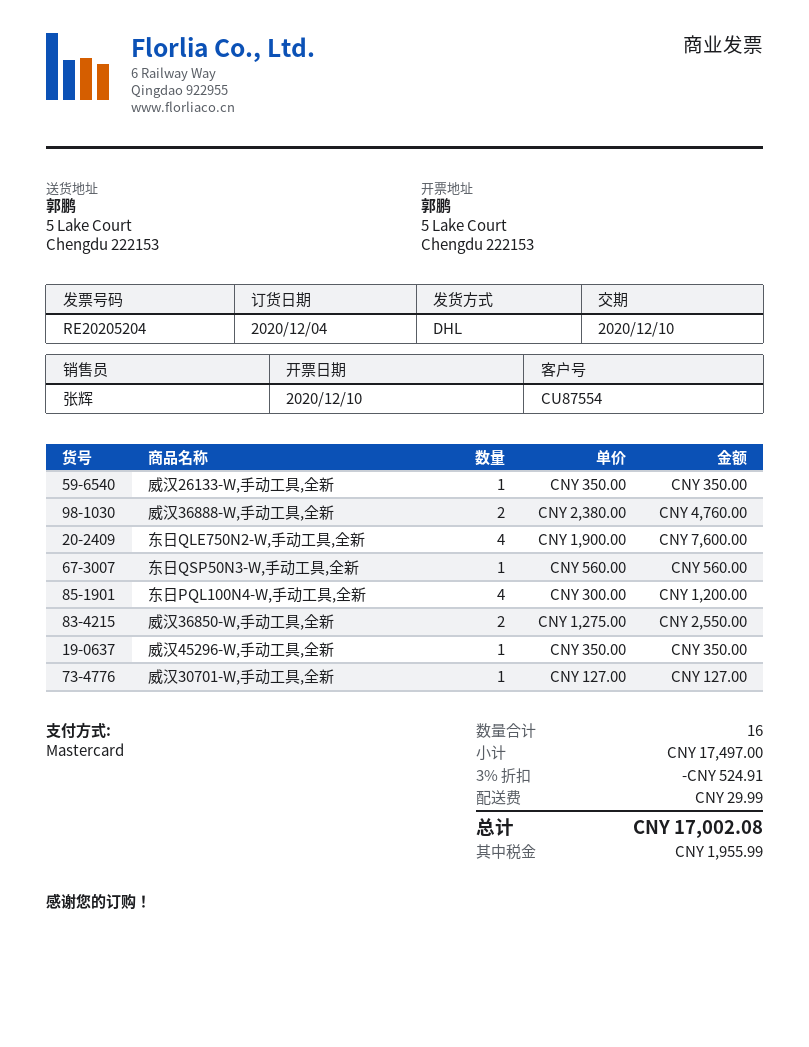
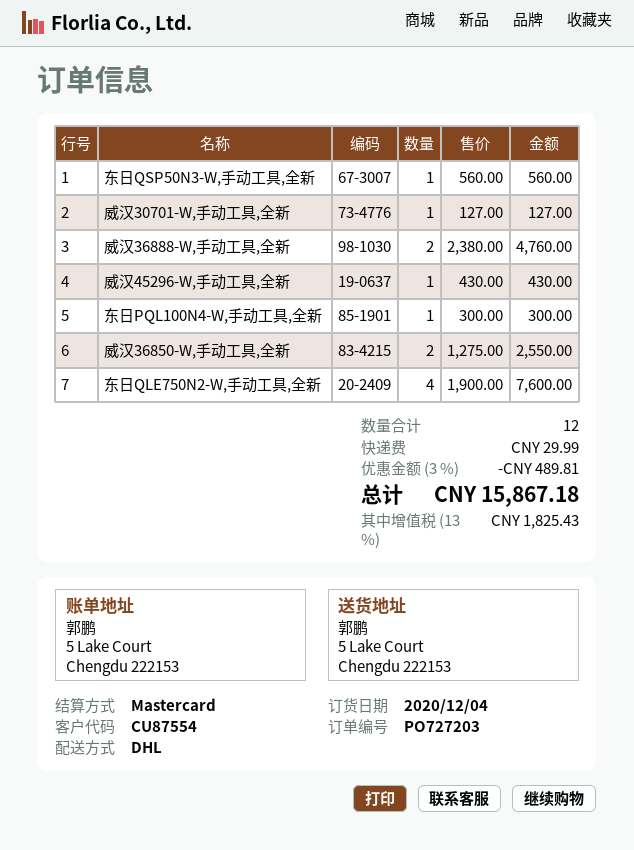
威汉26133-W,手动工具,全新: 1 x 350.00 = 350.00 -> none
东日PQL100N4-W,手动工具,全新: 4 x 300.00 = 1200.00 -> 1 x 300.00 = 300.00
威汉45296-W,手动工具,全新: 1 x 350.00 = 350.00 -> 1 x 430.00 = 430.00
total quantity: 16 -> 12
discount: 3% = 524.91 -> 3% = 489.81
tax: 1955.99 -> 1825.43
total: 17002.08 -> 15867.18

